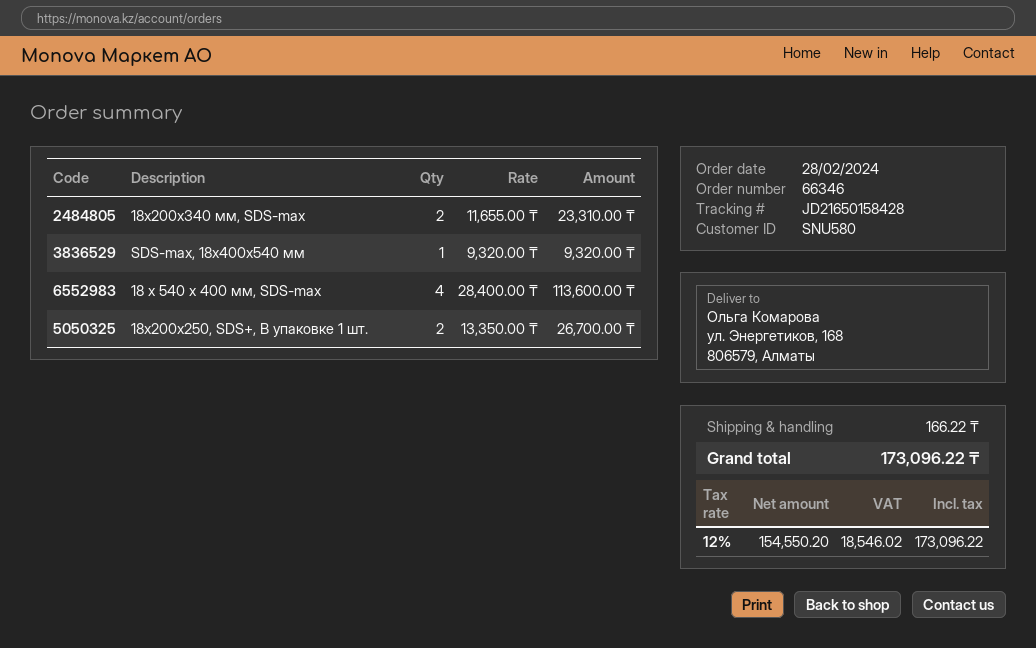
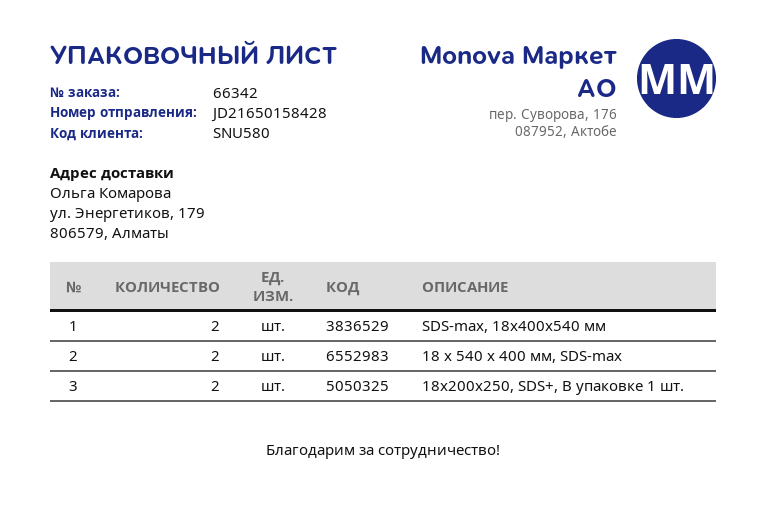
order number: 66346 -> 66342
ship to: ул. Энергетиков, 168, 806579, Алматы -> ул. Энергетиков, 179, 806579, Алматы
18x200x340 мм, SDS-max: 2 -> none
SDS-max, 18x400x540 мм: 1 -> 2
18 x 540 x 400 мм, SDS-max: 4 -> 2

